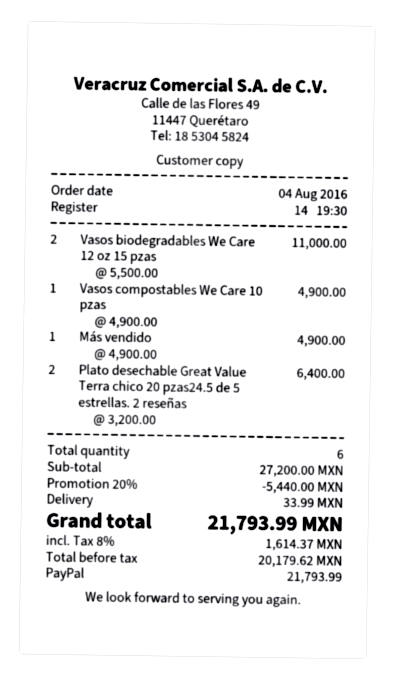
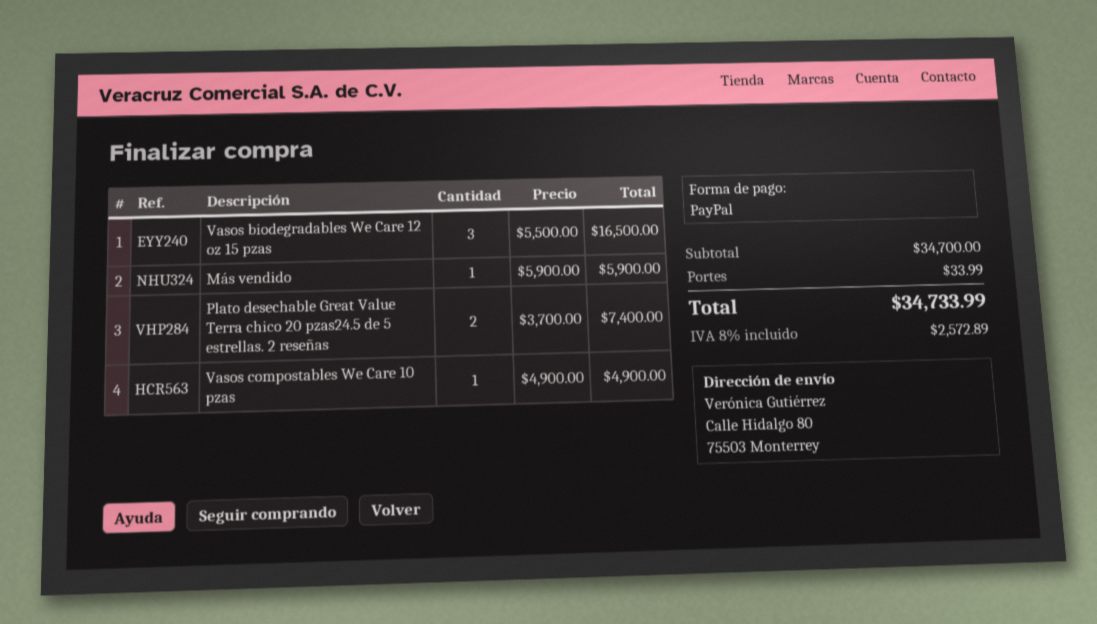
Vasos biodegradables We Care 12 oz 15 pzas: 2 x 5500.00 = 11000.00 -> 3 x 5500.00 = 16500.00
Más vendido: 1 x 4900.00 = 4900.00 -> 1 x 5900.00 = 5900.00
Plato desechable Great Value Terra chico 20 pzas24.5 de 5 estrellas. 2 reseñas: 2 x 3200.00 = 6400.00 -> 2 x 3700.00 = 7400.00
subtotal: 27200.00 -> 34700.00
discount: 20% = 5440.00 -> none
tax: 8% = 1614.37 -> 8% = 2572.89
total: 21793.99 -> 34733.99

